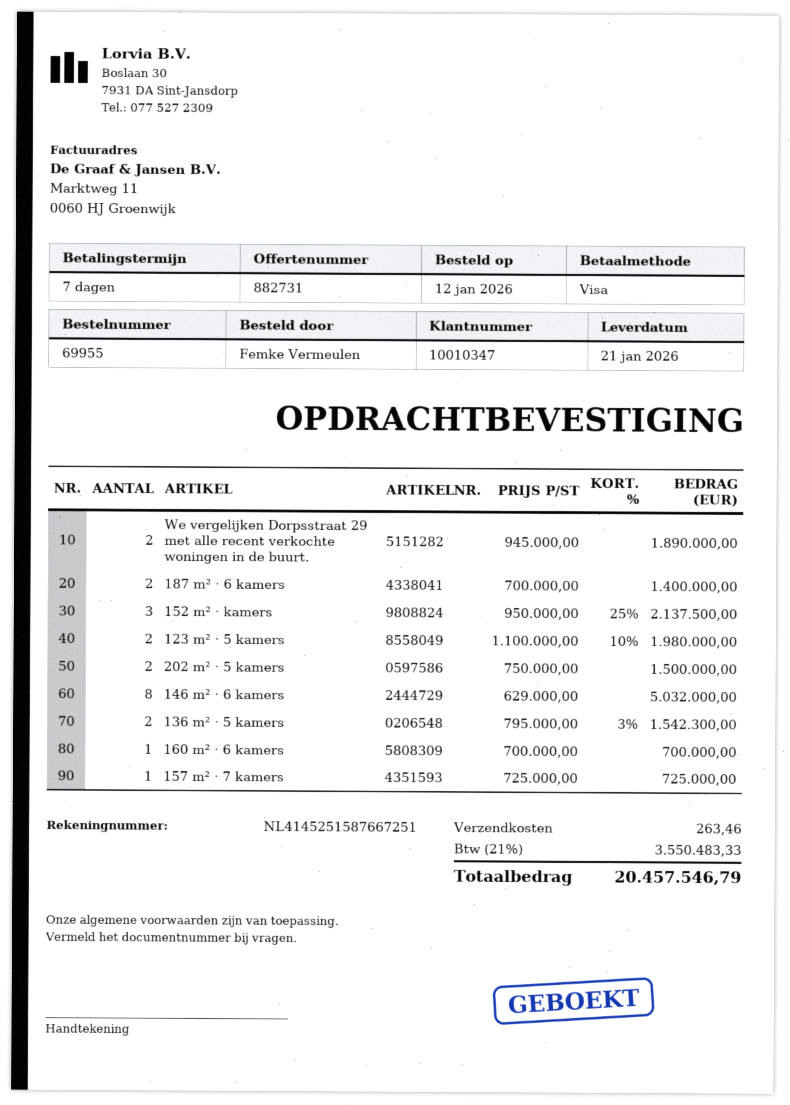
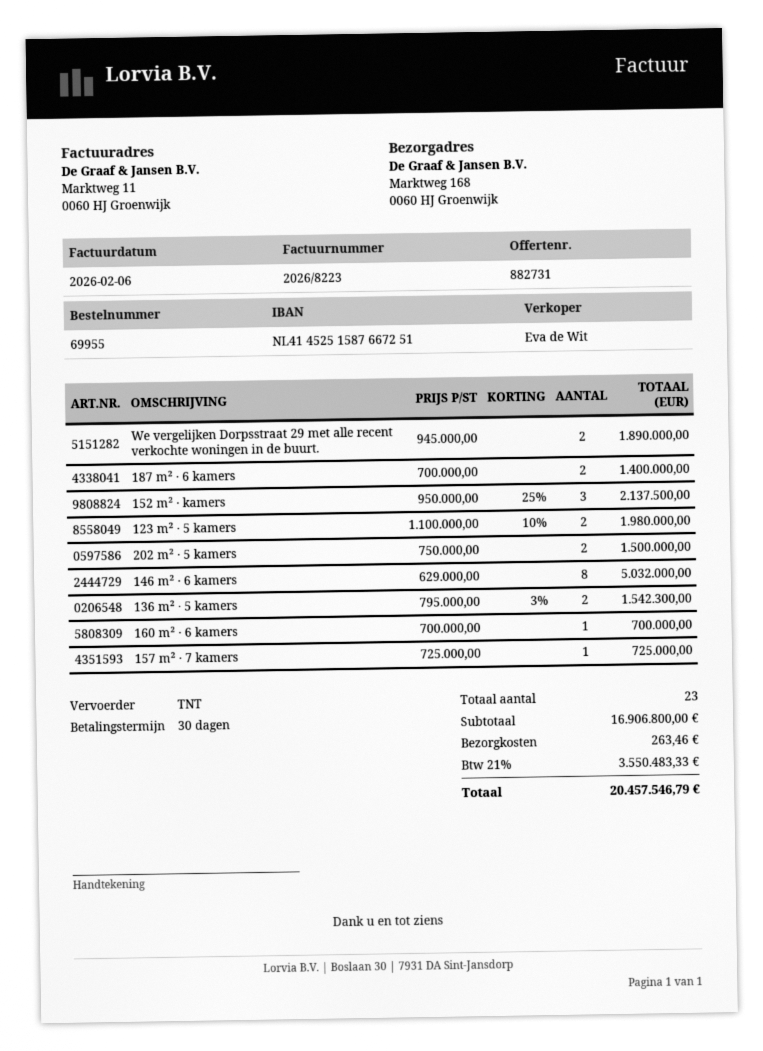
payment terms: 7 days -> 30 days

